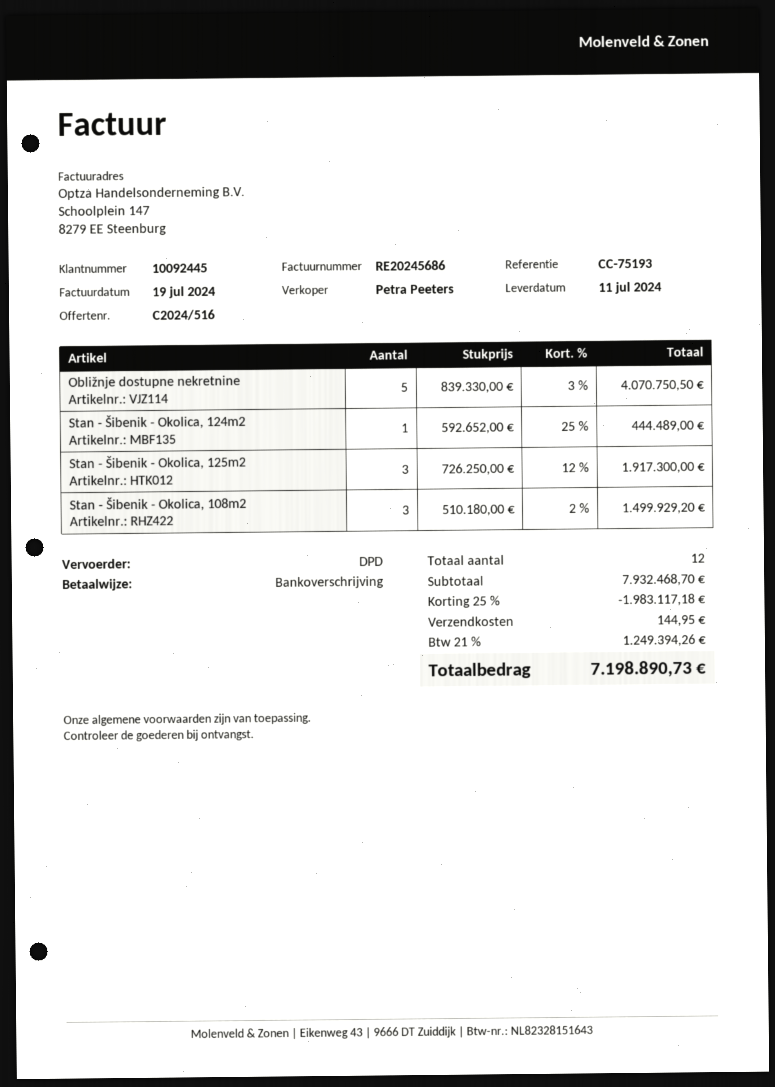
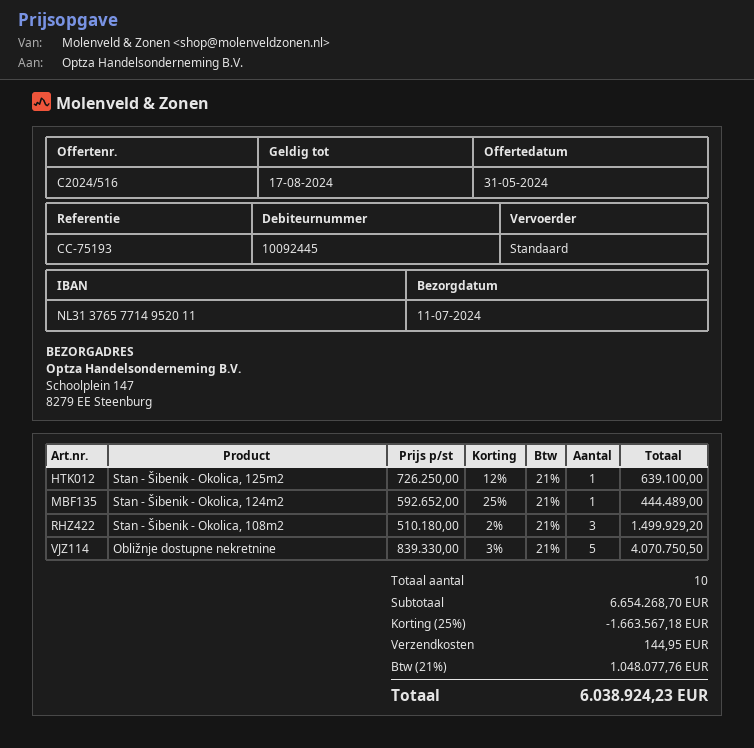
shipping method: DPD -> standard
Stan - Šibenik - Okolica, 125m2: 3 x 726250.00 - 12% = 1917300.00 -> 1 x 726250.00 - 12% = 639100.00
total quantity: 12 -> 10
subtotal: 7932468.70 -> 6654268.70
discount: 25% = 1983117.18 -> 25% = 1663567.18
tax: 21% = 1249394.26 -> 21% = 1048077.76
total: 7198890.73 -> 6038924.23

